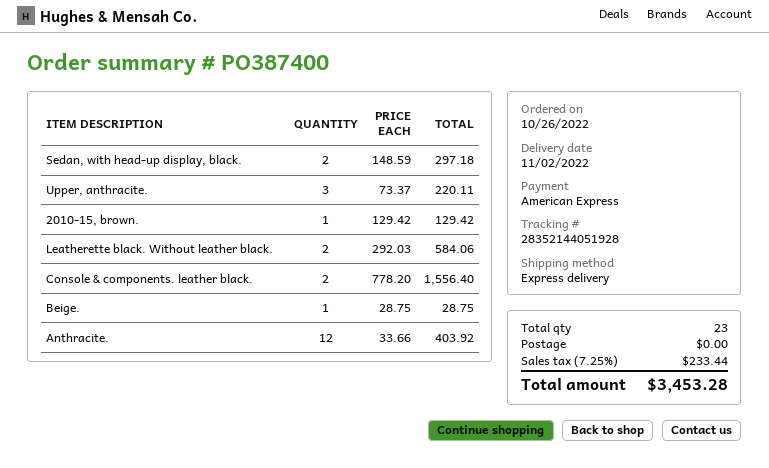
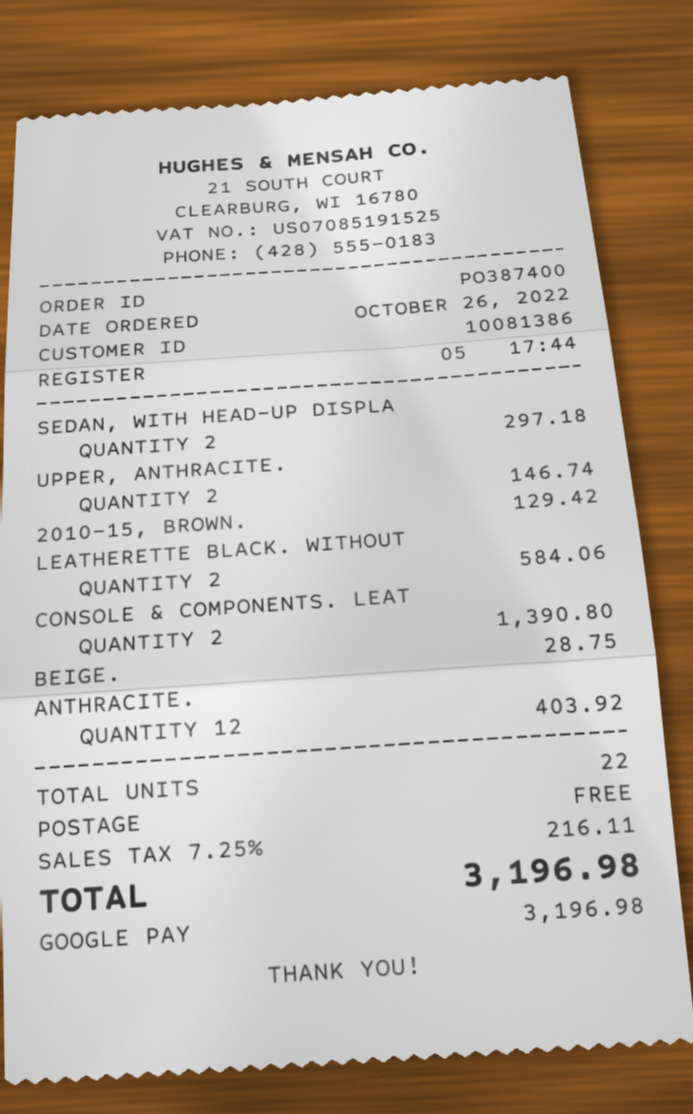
payment method: American Express -> Google Pay
Upper, anthracite.: 3 for 220.11 -> 2 for 146.74
Console & components. leather black.: 2 for 1556.40 -> 2 for 1390.80
total quantity: 23 -> 22
tax: 7.25% = 233.44 -> 7.25% = 216.11
total: 3453.28 -> 3196.98

